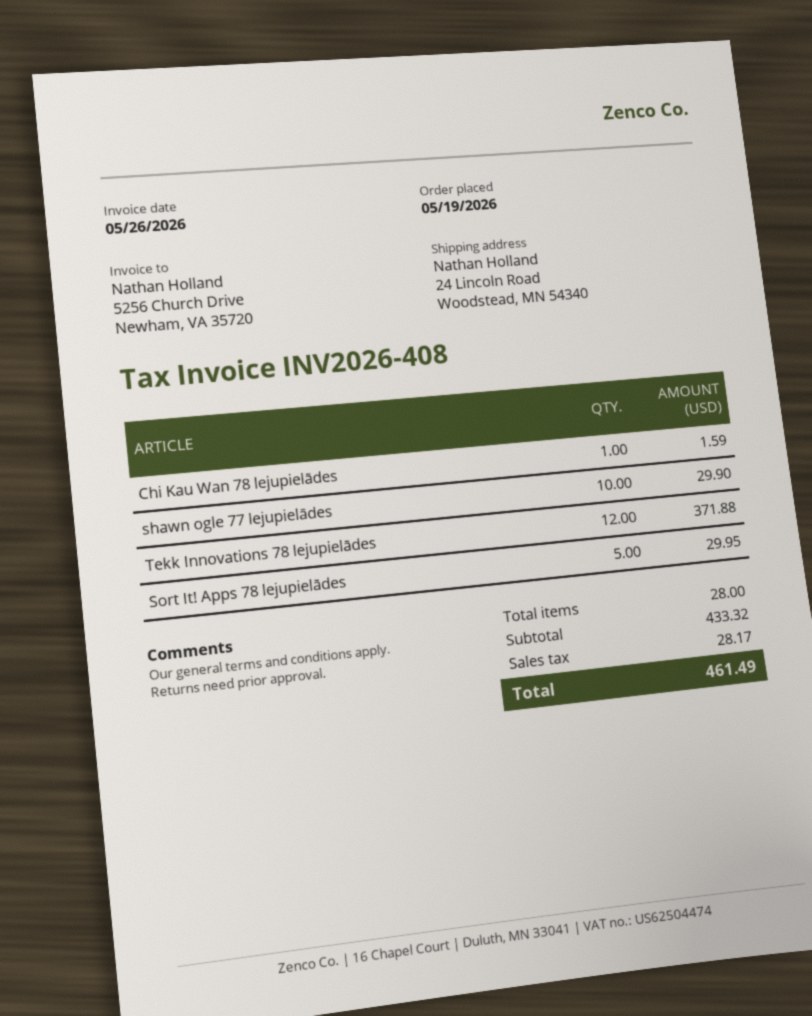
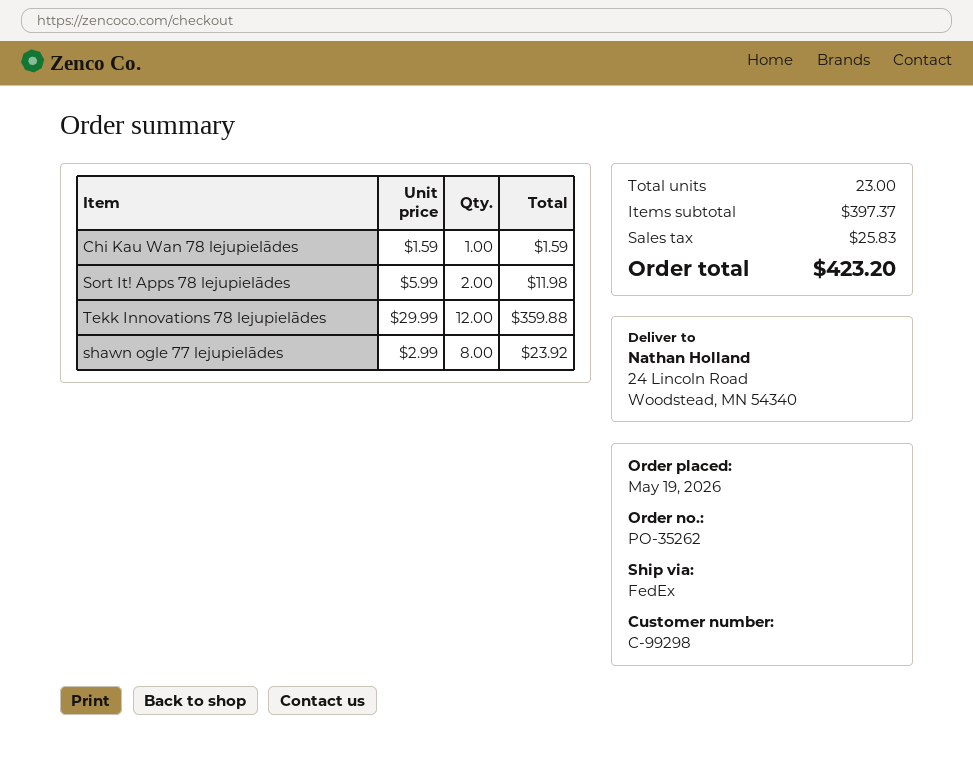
shawn ogle 77 lejupielādes: 10 for 29.90 -> 8 for 23.92
Tekk Innovations 78 lejupielādes: 12 for 371.88 -> 12 for 359.88
Sort It! Apps 78 lejupielādes: 5 for 29.95 -> 2 for 11.98
total quantity: 28 -> 23
subtotal: 433.32 -> 397.37
tax: 28.17 -> 25.83
total: 461.49 -> 423.20

